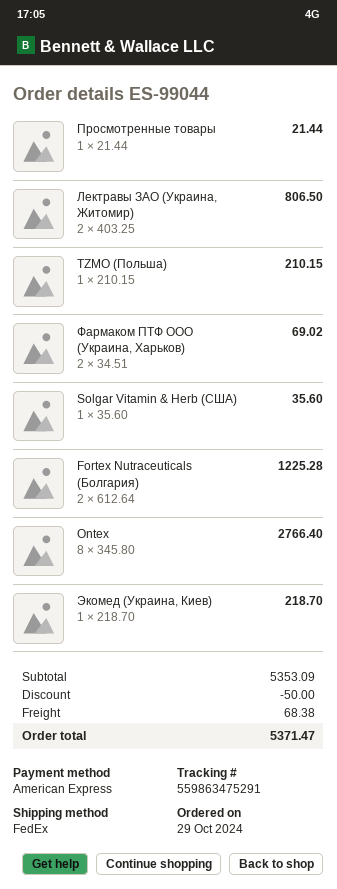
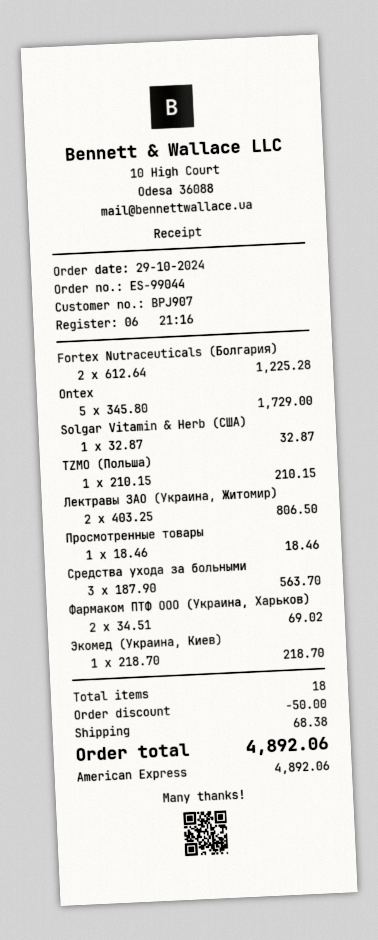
Просмотренные товары: 1 x 21.44 = 21.44 -> 1 x 18.46 = 18.46
Solgar Vitamin & Herb (США): 1 x 35.60 = 35.60 -> 1 x 32.87 = 32.87
Ontex: 8 x 345.80 = 2766.40 -> 5 x 345.80 = 1729.00
Средства ухода за больными: none -> 3 x 187.90 = 563.70
total: 5371.47 -> 4892.06

